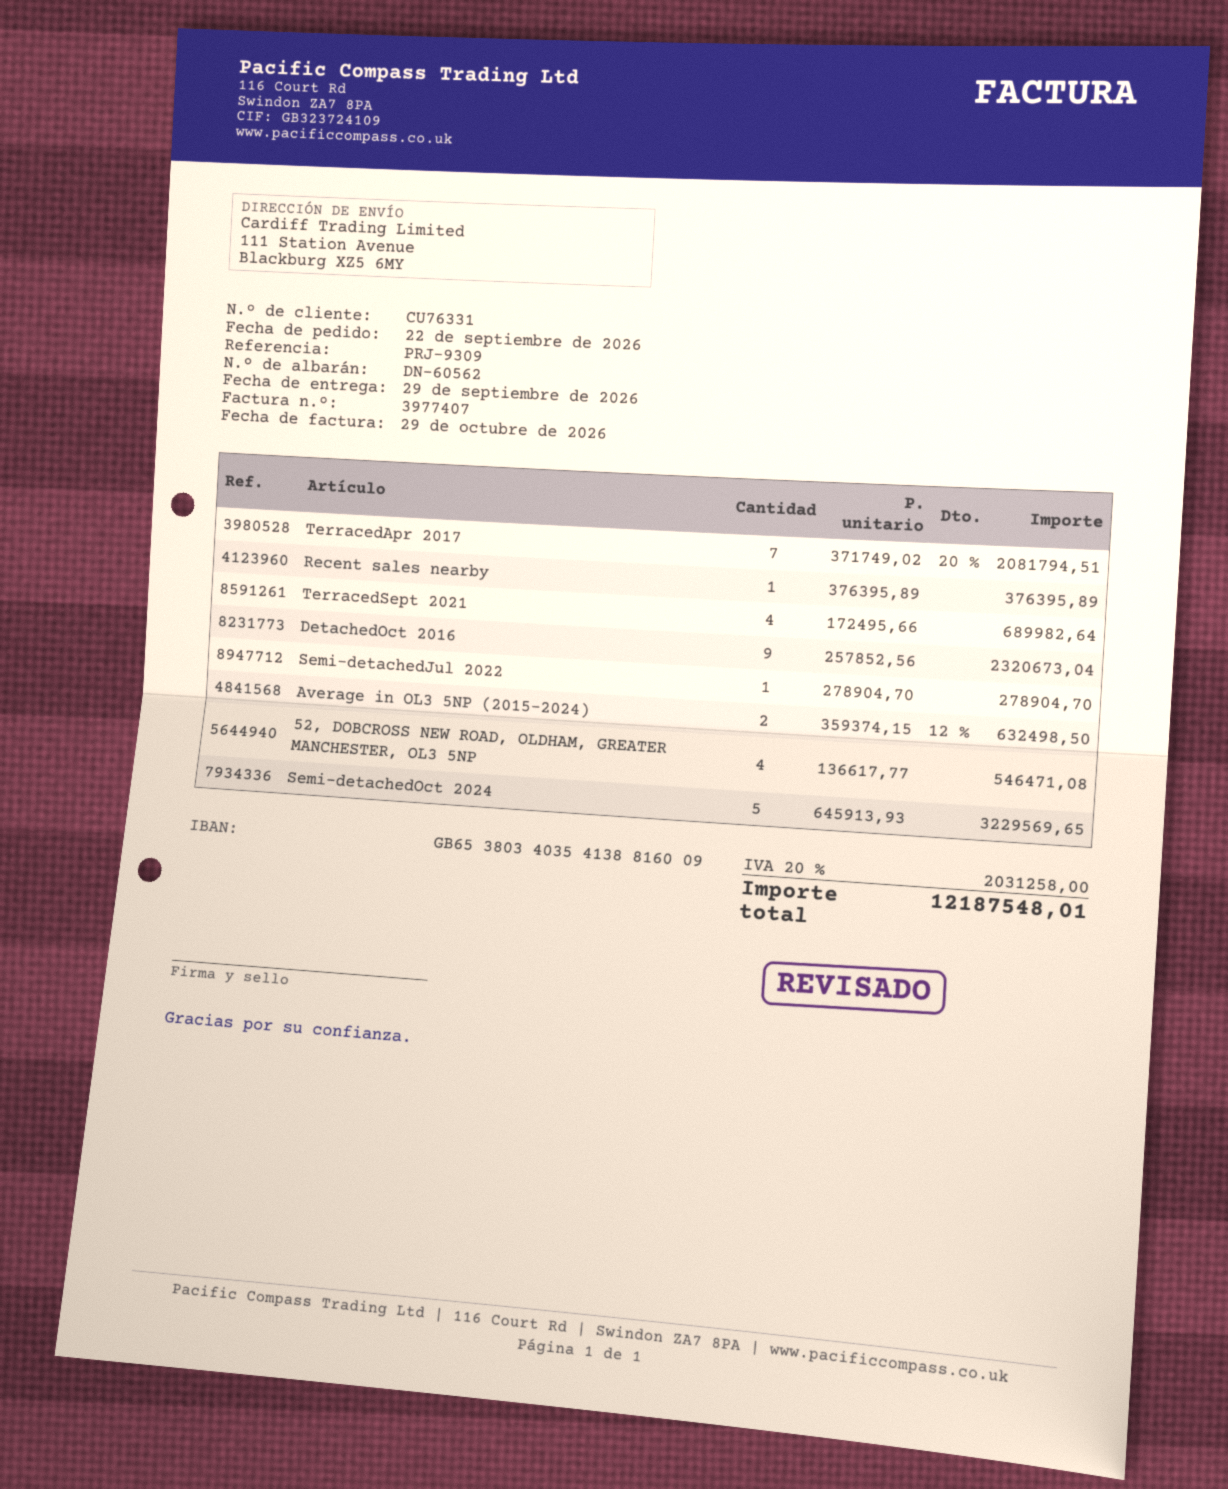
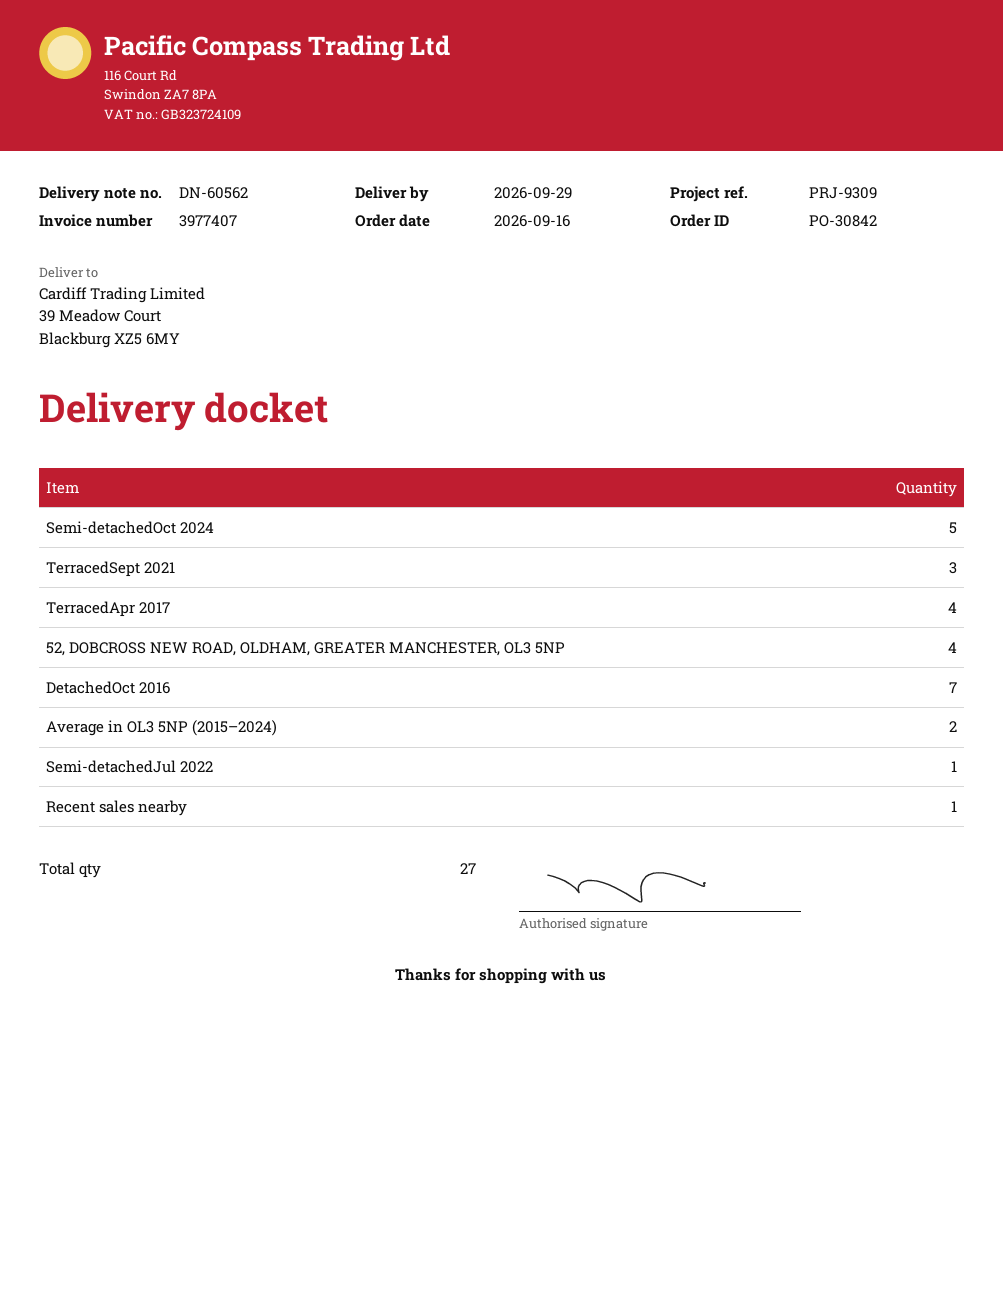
order date: 2026-09-22 -> 2026-09-16
ship to: 111 Station Avenue, Blackburg XZ5 6MY -> 39 Meadow Court, Blackburg XZ5 6MY
TerracedApr 2017: 7 -> 4
TerracedSept 2021: 4 -> 3
DetachedOct 2016: 9 -> 7

